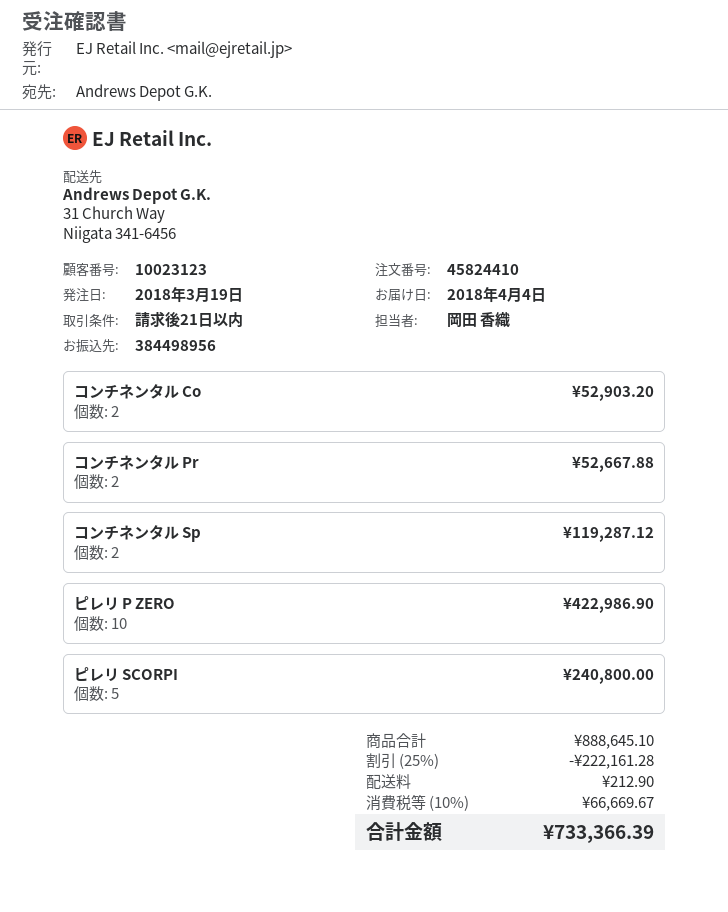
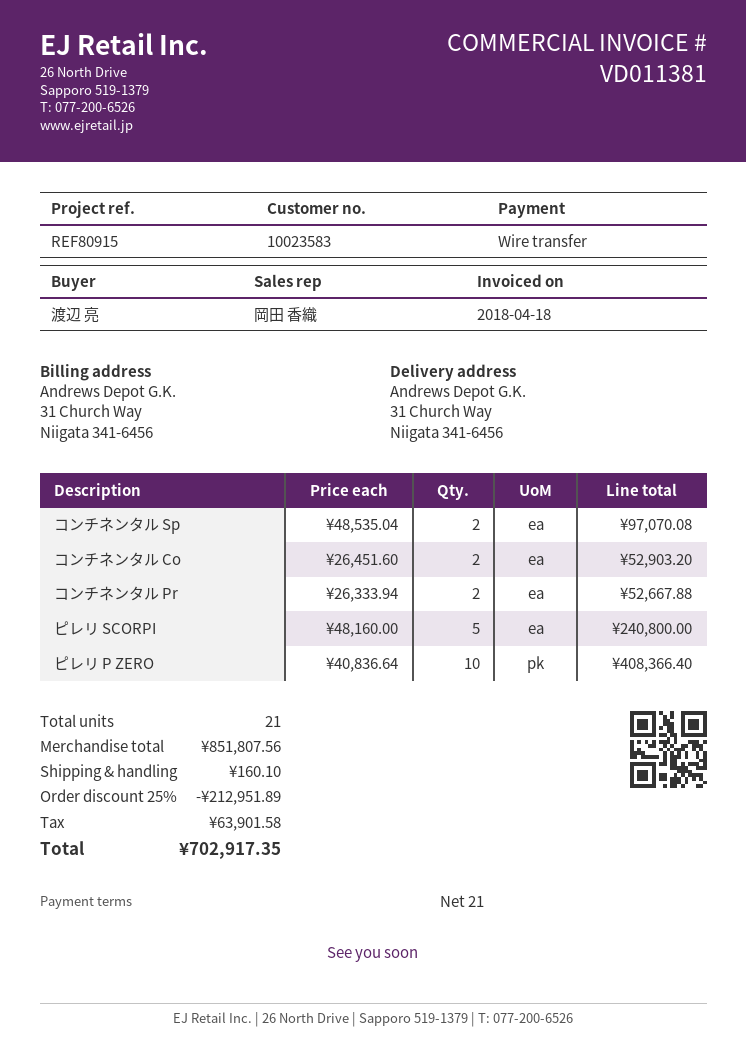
customer number: 10023123 -> 10023583
コンチネンタル Sp: 2 for 119287.12 -> 2 for 97070.08
ピレリ P ZERO: 10 for 422986.90 -> 10 for 408366.40
subtotal: 888645.10 -> 851807.56
discount: 25% = 222161.28 -> 25% = 212951.89
shipping: 212.90 -> 160.10
tax: 66669.67 -> 63901.58
total: 733366.39 -> 702917.35

